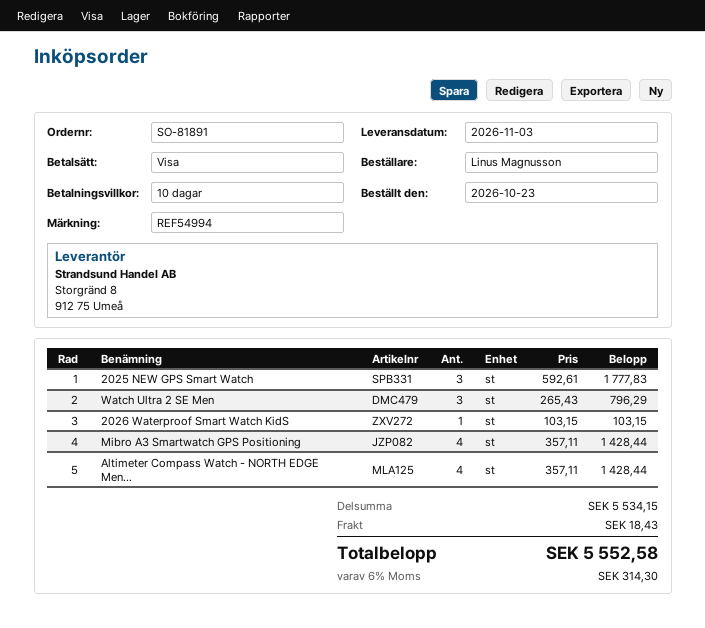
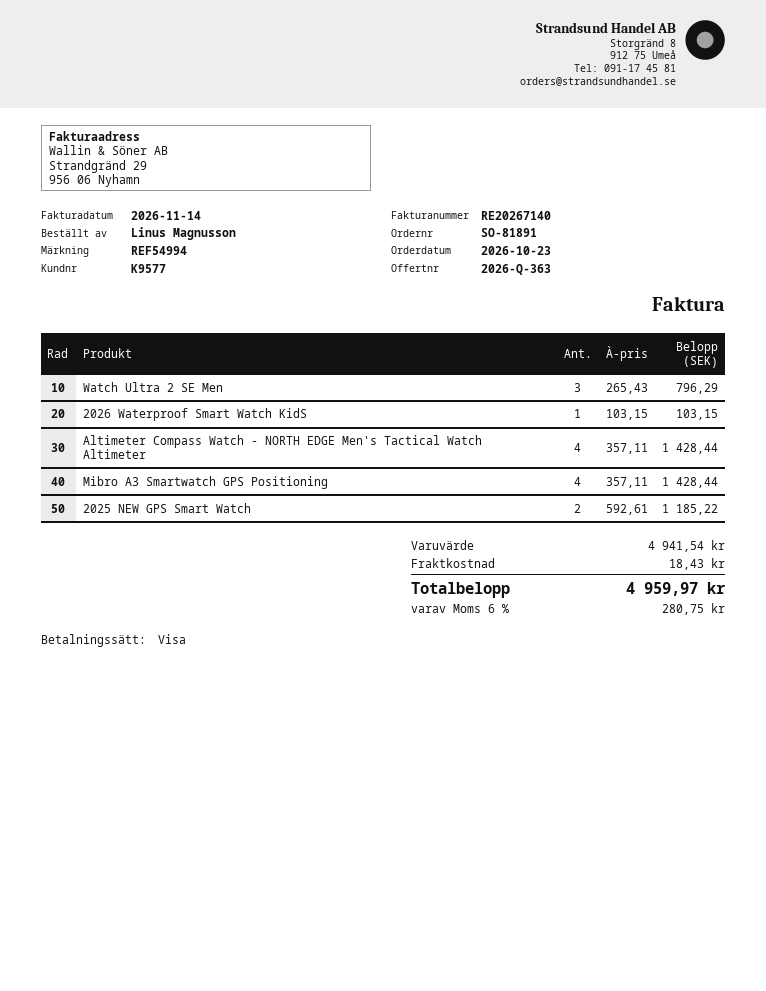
2025 NEW GPS Smart Watch: 3 x 592.61 = 1777.83 -> 2 x 592.61 = 1185.22
subtotal: 5534.15 -> 4941.54
tax: 6% = 314.30 -> 6% = 280.75
total: 5552.58 -> 4959.97

